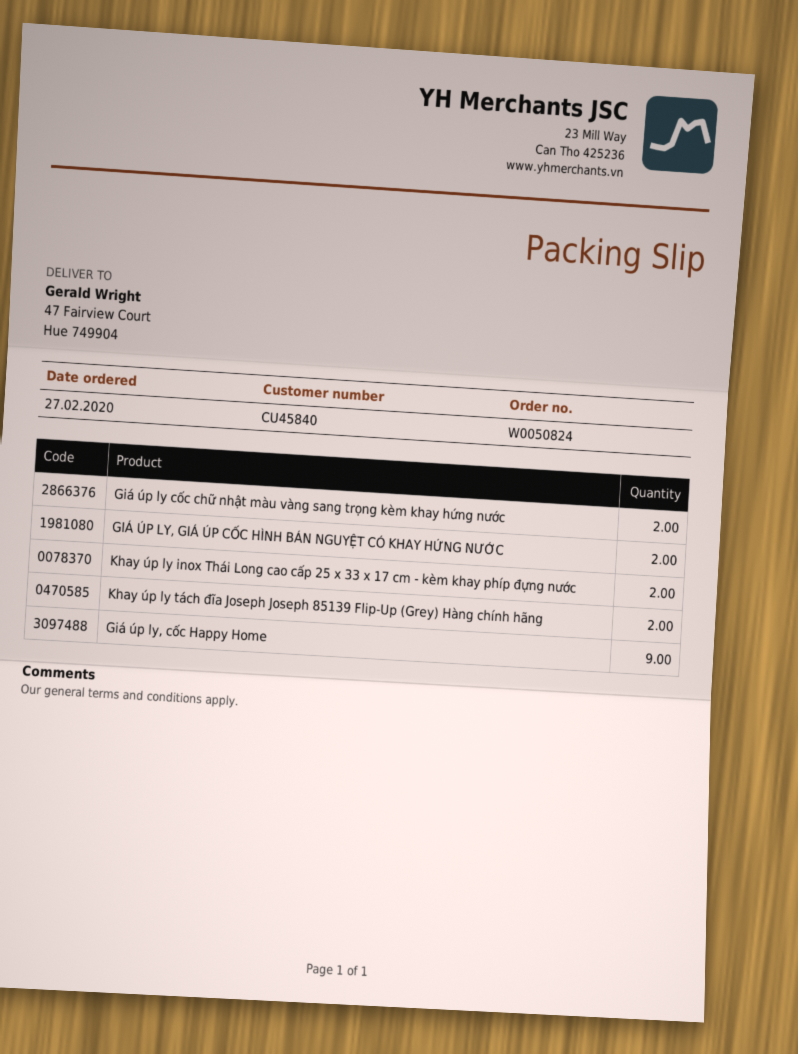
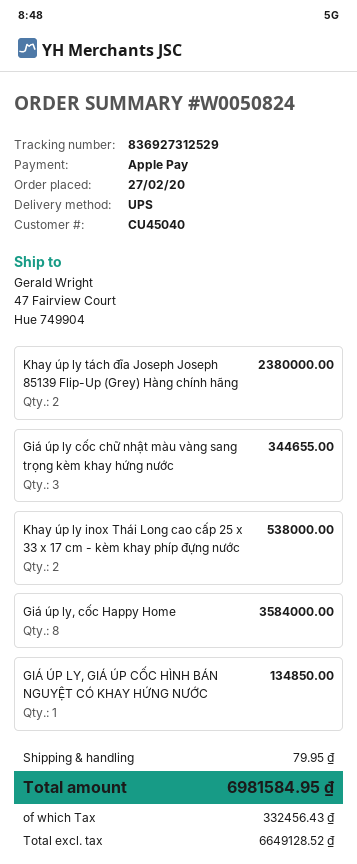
customer number: CU45840 -> CU45040
Giá úp ly cốc chữ nhật màu vàng sang trọng kèm khay hứng nước: 2 -> 3
GIÁ ÚP LY, GIÁ ÚP CỐC HÌNH BÁN NGUYỆT CÓ KHAY HỨNG NƯỚC: 2 -> 1
Giá úp ly, cốc Happy Home: 9 -> 8

